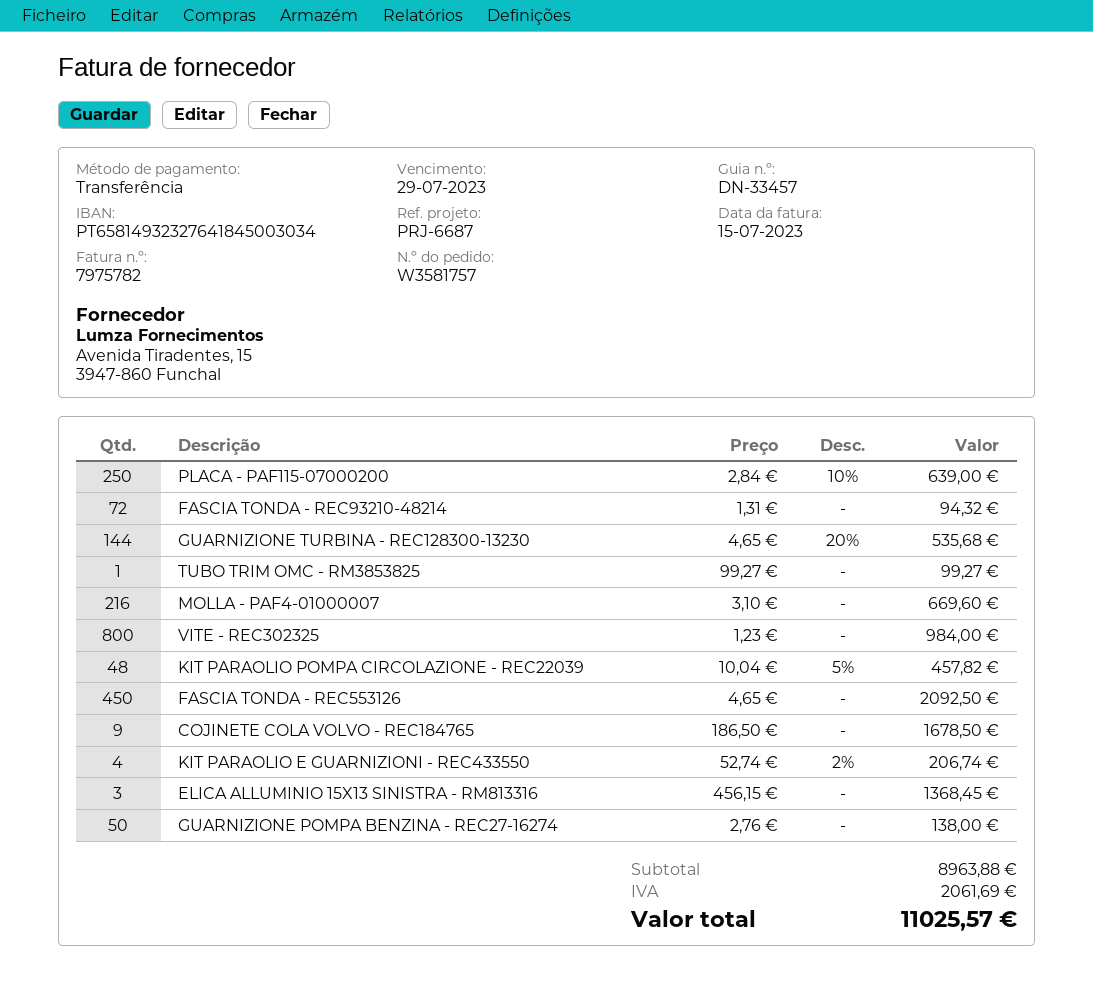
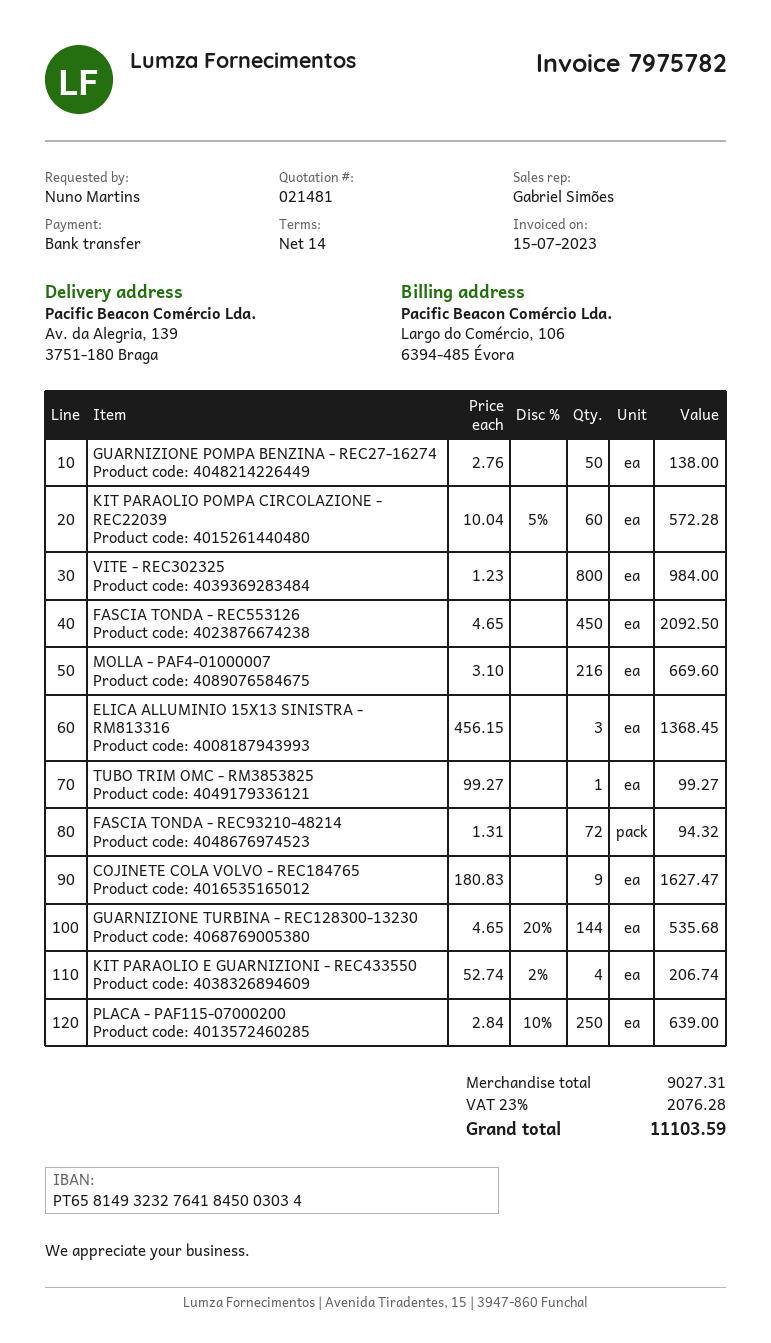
KIT PARAOLIO POMPA CIRCOLAZIONE - REC22039: 48 x 10.04 - 5% = 457.82 -> 60 x 10.04 - 5% = 572.28
COJINETE COLA VOLVO - REC184765: 9 x 186.50 = 1678.50 -> 9 x 180.83 = 1627.47
subtotal: 8963.88 -> 9027.31
tax: 2061.69 -> 2076.28
total: 11025.57 -> 11103.59

